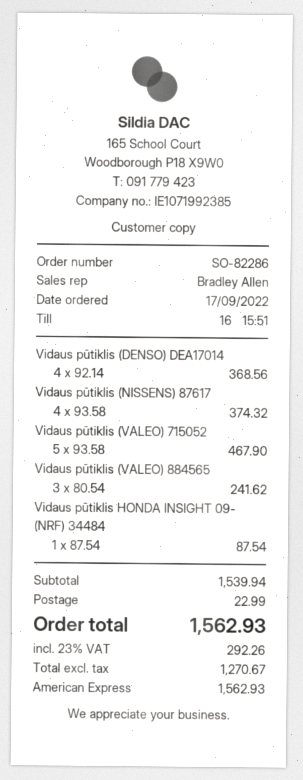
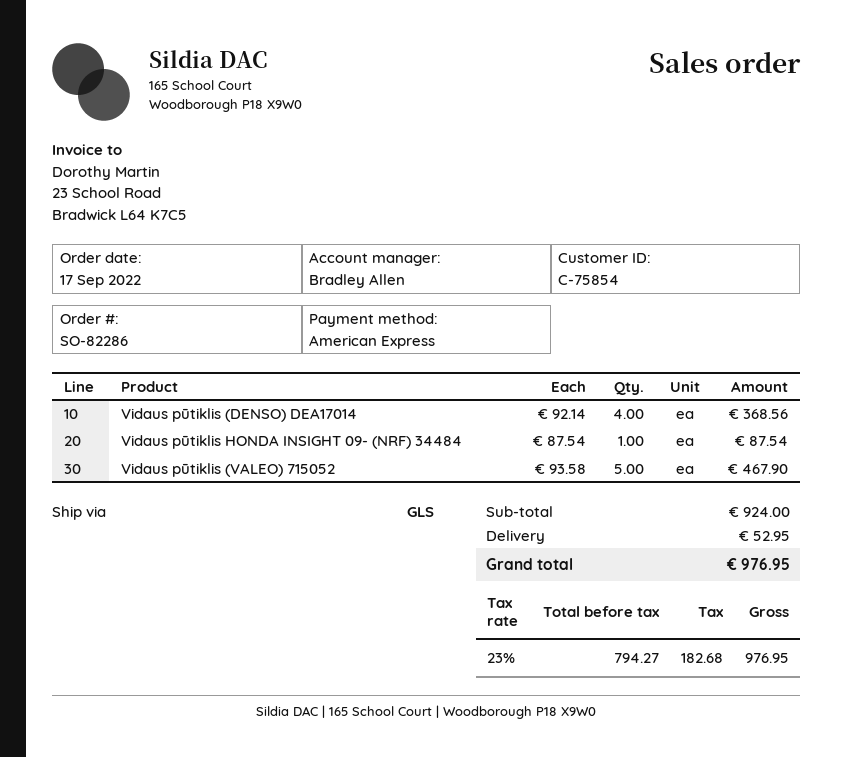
Vidaus pūtiklis (NISSENS) 87617: 4 x 93.58 = 374.32 -> none
Vidaus pūtiklis (VALEO) 884565: 3 x 80.54 = 241.62 -> none
subtotal: 1539.94 -> 924.00
shipping: 22.99 -> 52.95
net: 1270.67 -> 794.27
tax: 23% = 292.26 -> 23% = 182.68
total: 1562.93 -> 976.95

